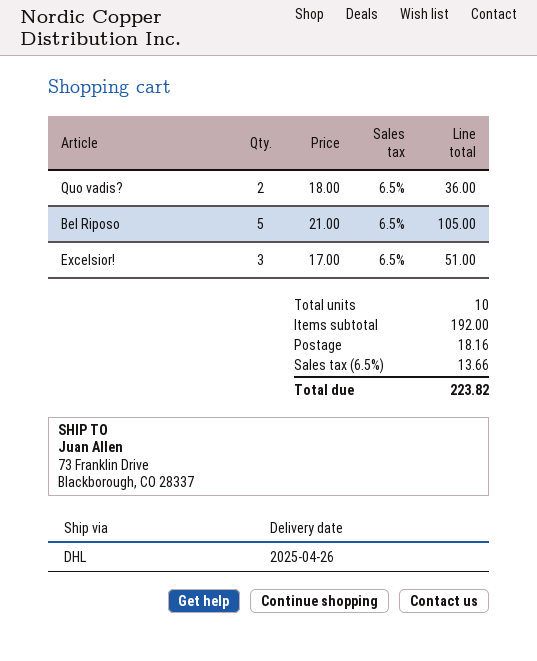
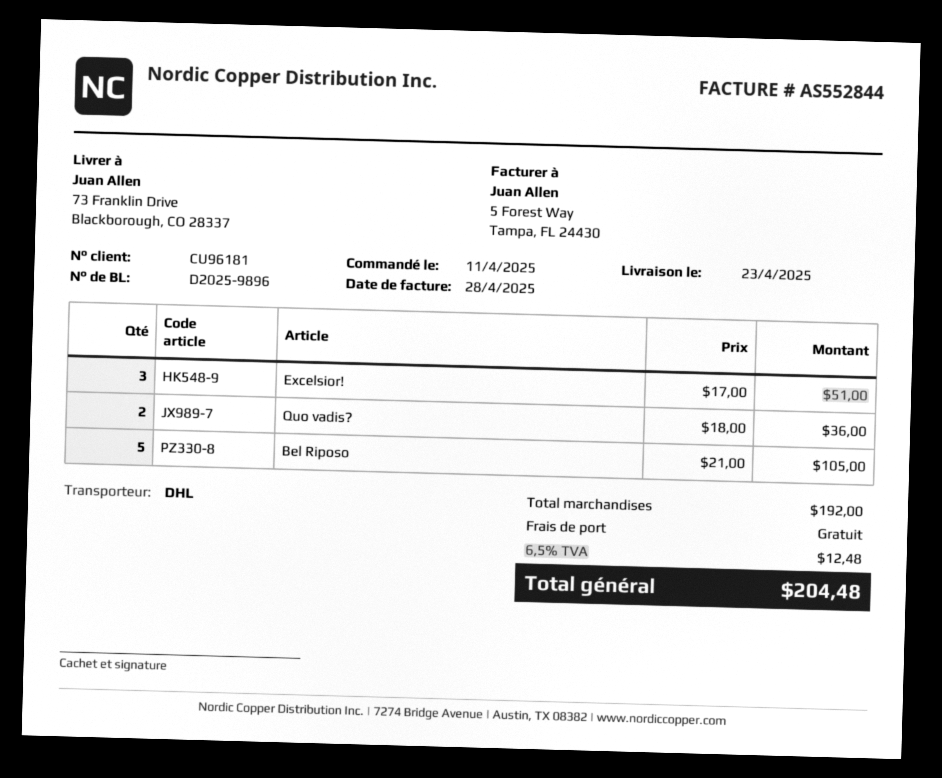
delivery date: 2025-04-26 -> 2025-04-23
shipping: 18.16 -> 0.00
tax: 6.5% = 13.66 -> 6.5% = 12.48
total: 223.82 -> 204.48

